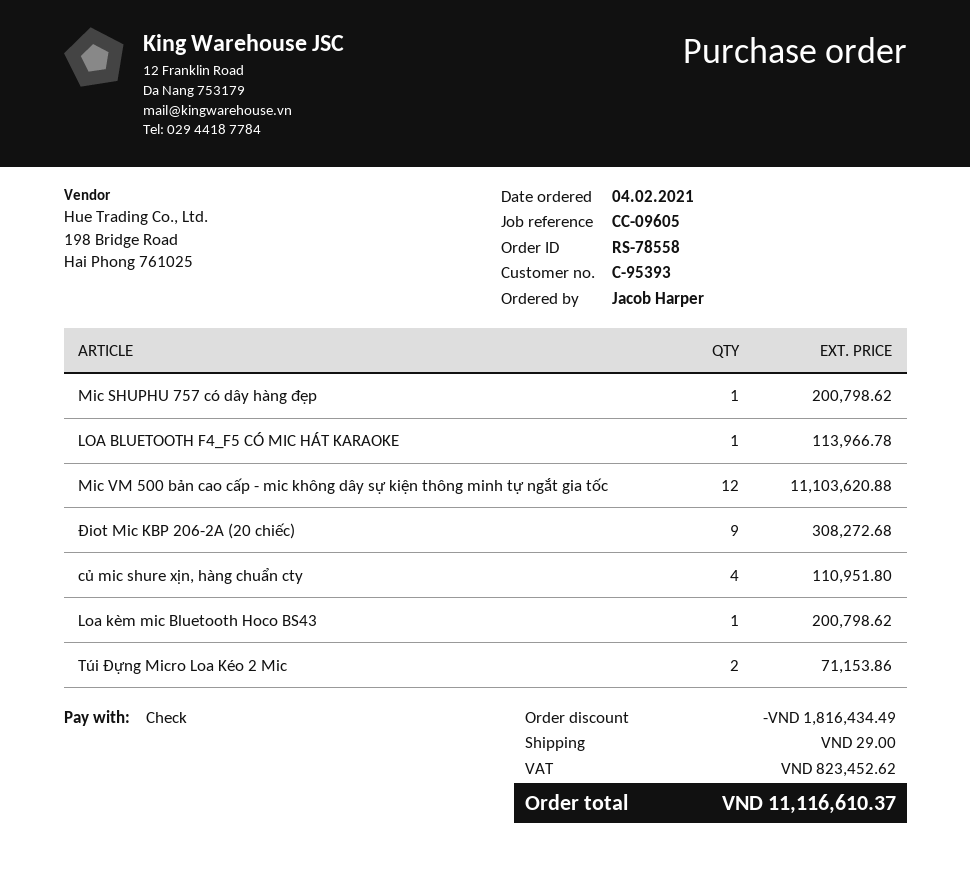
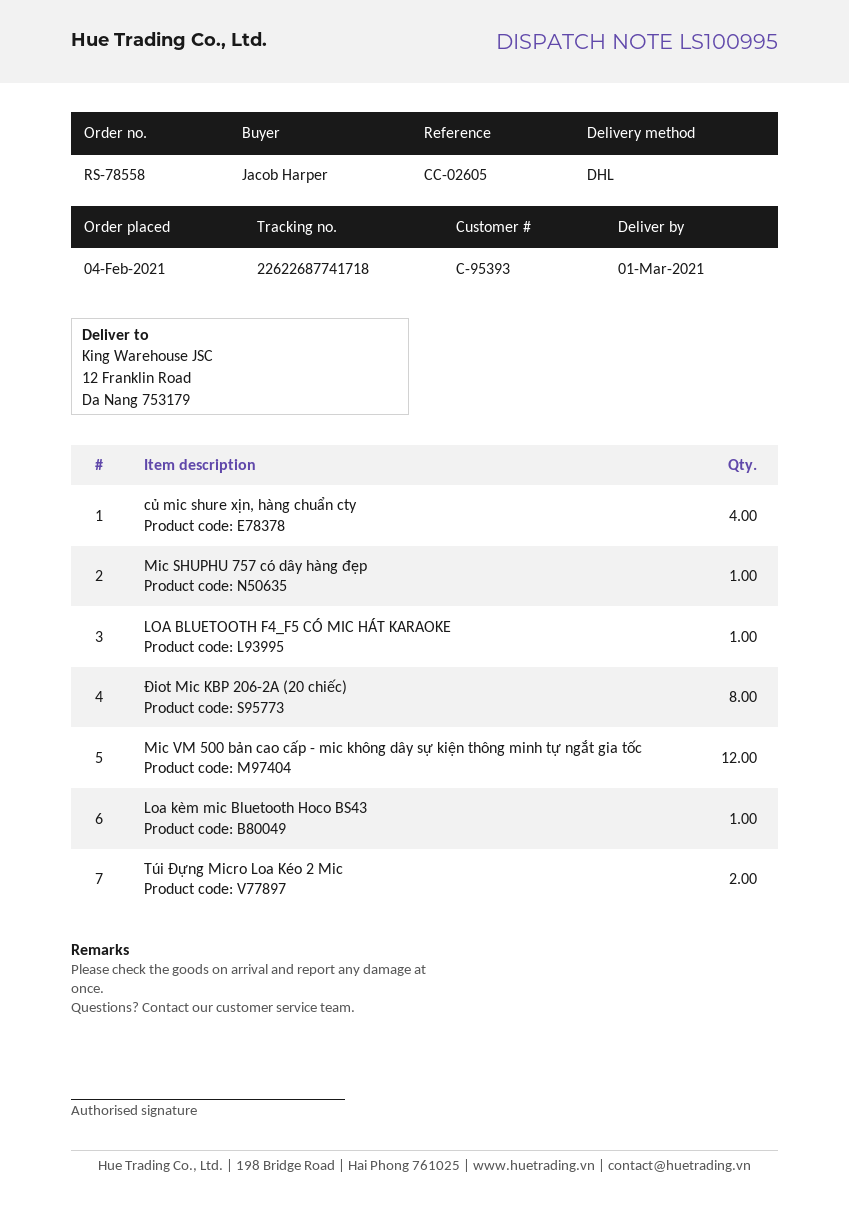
reference: CC-09605 -> CC-02605
Điot Mic KBP 206-2A (20 chiếc): 9 -> 8

